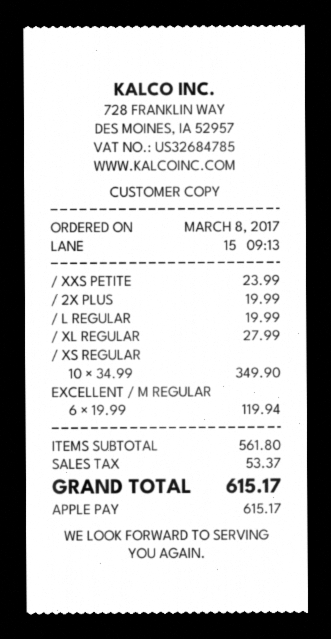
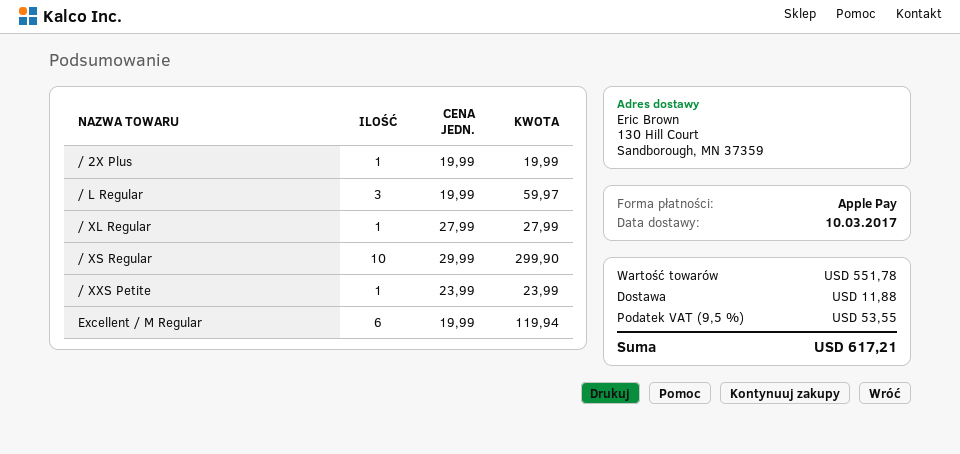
/ L REGULAR: 1 x 19.99 = 19.99 -> 3 x 19.99 = 59.97
/ XS REGULAR: 10 x 34.99 = 349.90 -> 10 x 29.99 = 299.90
subtotal: 561.80 -> 551.78
shipping: none -> 11.88
tax: 53.37 -> 53.55
total: 615.17 -> 617.21

